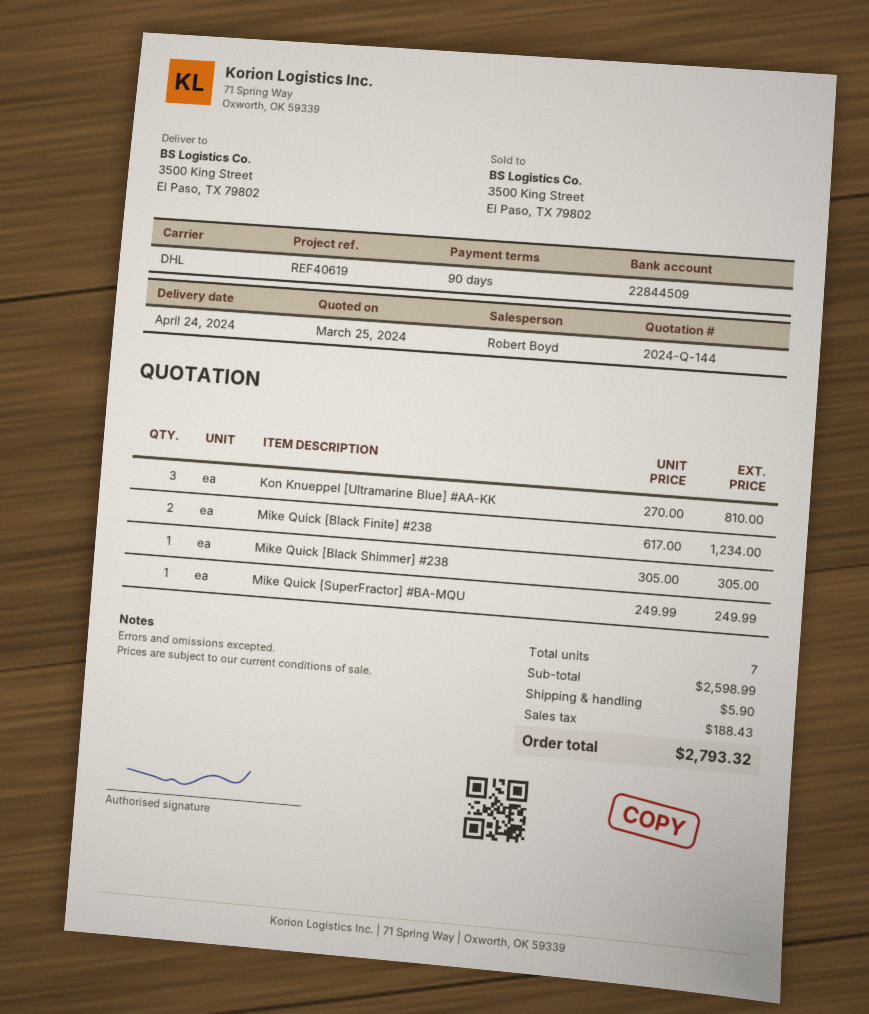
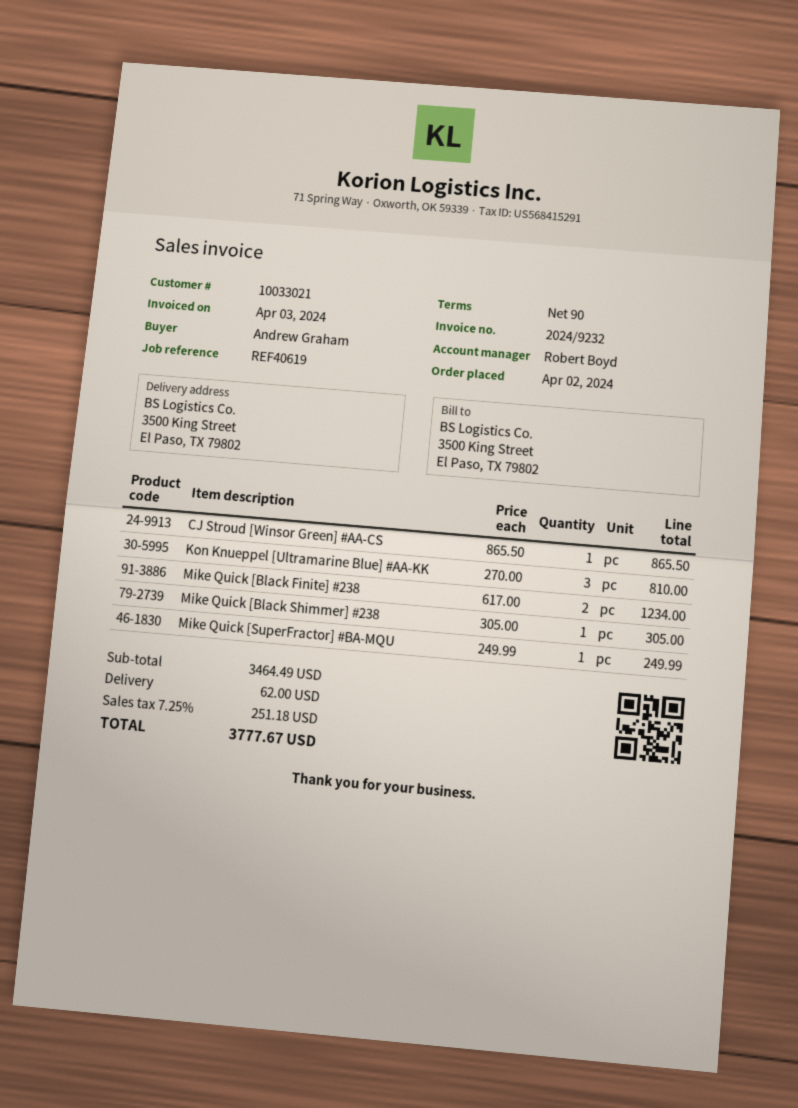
CJ Stroud [Winsor Green] #AA-CS: none -> 1 x 865.50 = 865.50
subtotal: 2598.99 -> 3464.49
shipping: 5.90 -> 62.00
tax: 188.43 -> 251.18
total: 2793.32 -> 3777.67

